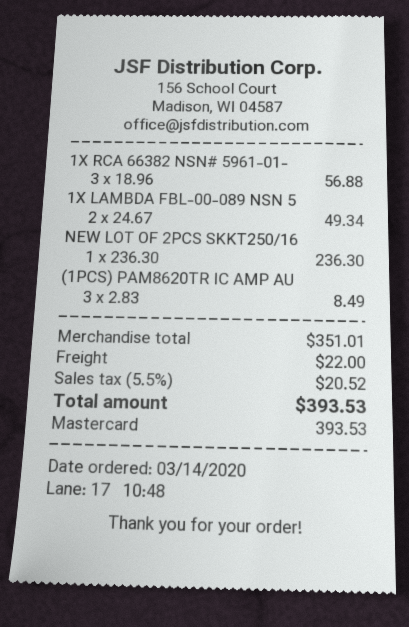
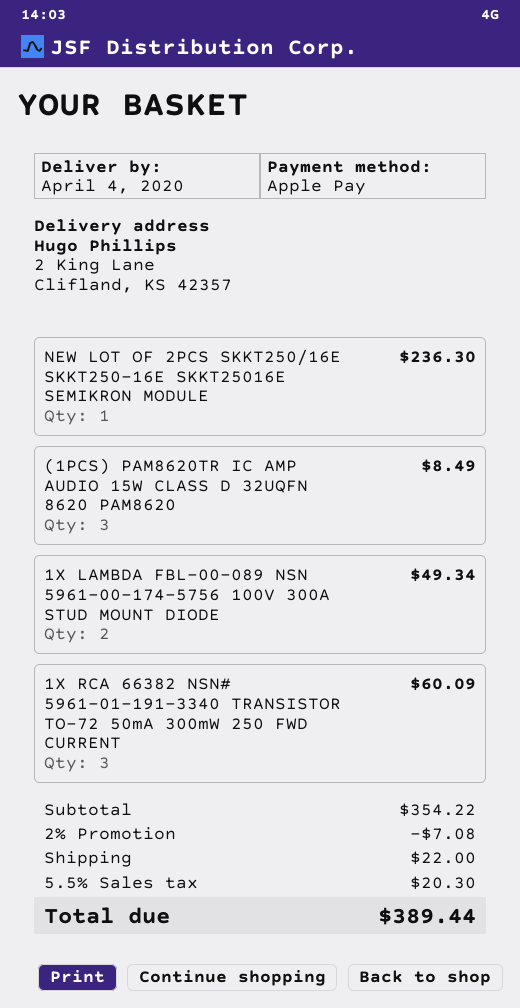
payment method: Mastercard -> Apple Pay
1X RCA 66382 NSN# 5961-01-: 3 for 56.88 -> 3 for 60.09
subtotal: 351.01 -> 354.22
discount: none -> 2% = 7.08
tax: 5.5% = 20.52 -> 5.5% = 20.30
total: 393.53 -> 389.44

